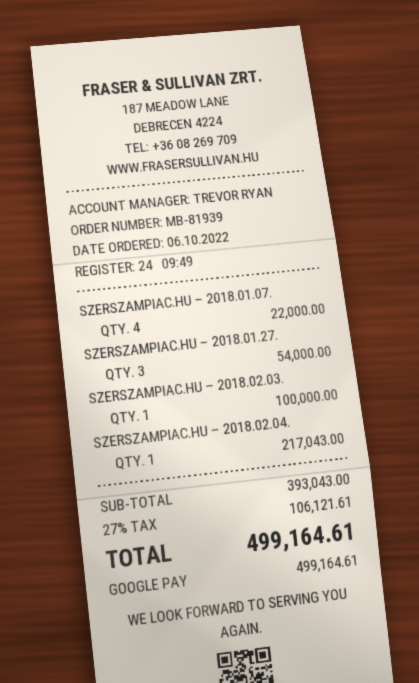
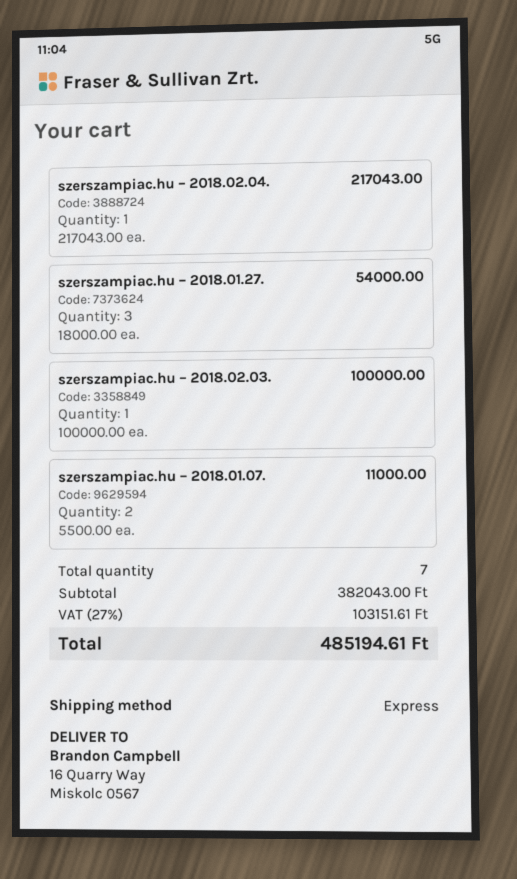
SZERSZAMPIAC.HU – 2018.01.07.: 4 for 22000.00 -> 2 for 11000.00
subtotal: 393043.00 -> 382043.00
tax: 27% = 106121.61 -> 27% = 103151.61
total: 499164.61 -> 485194.61

